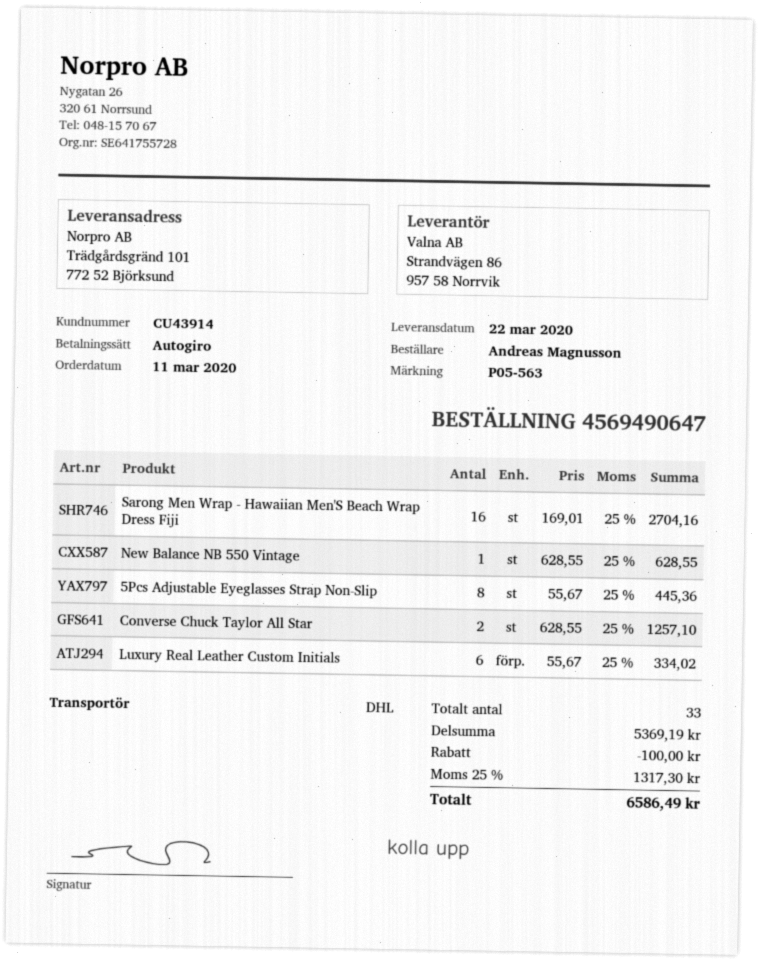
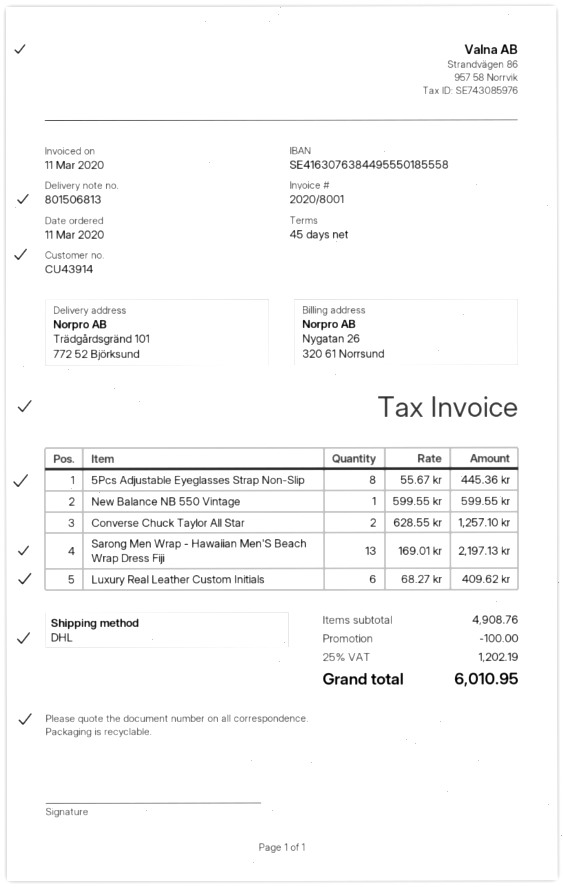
Sarong Men Wrap - Hawaiian Men'S Beach Wrap Dress Fiji: 16 x 169.01 = 2704.16 -> 13 x 169.01 = 2197.13
New Balance NB 550 Vintage: 1 x 628.55 = 628.55 -> 1 x 599.55 = 599.55
Luxury Real Leather Custom Initials: 6 x 55.67 = 334.02 -> 6 x 68.27 = 409.62
subtotal: 5369.19 -> 4908.76
tax: 25% = 1317.30 -> 25% = 1202.19
total: 6586.49 -> 6010.95

